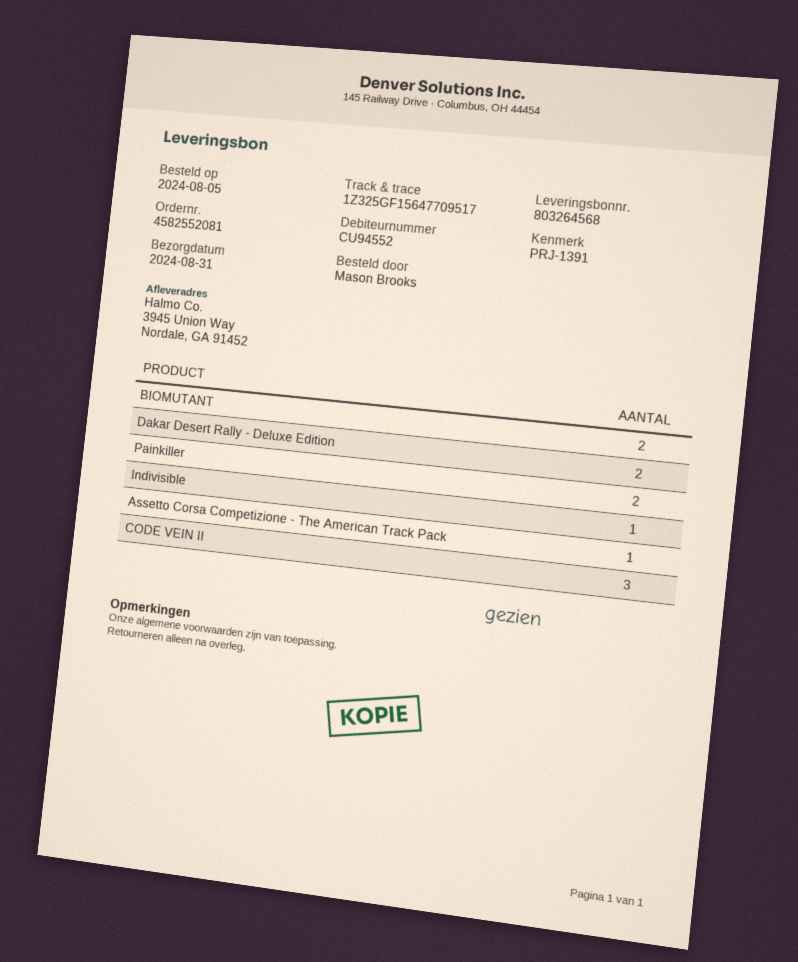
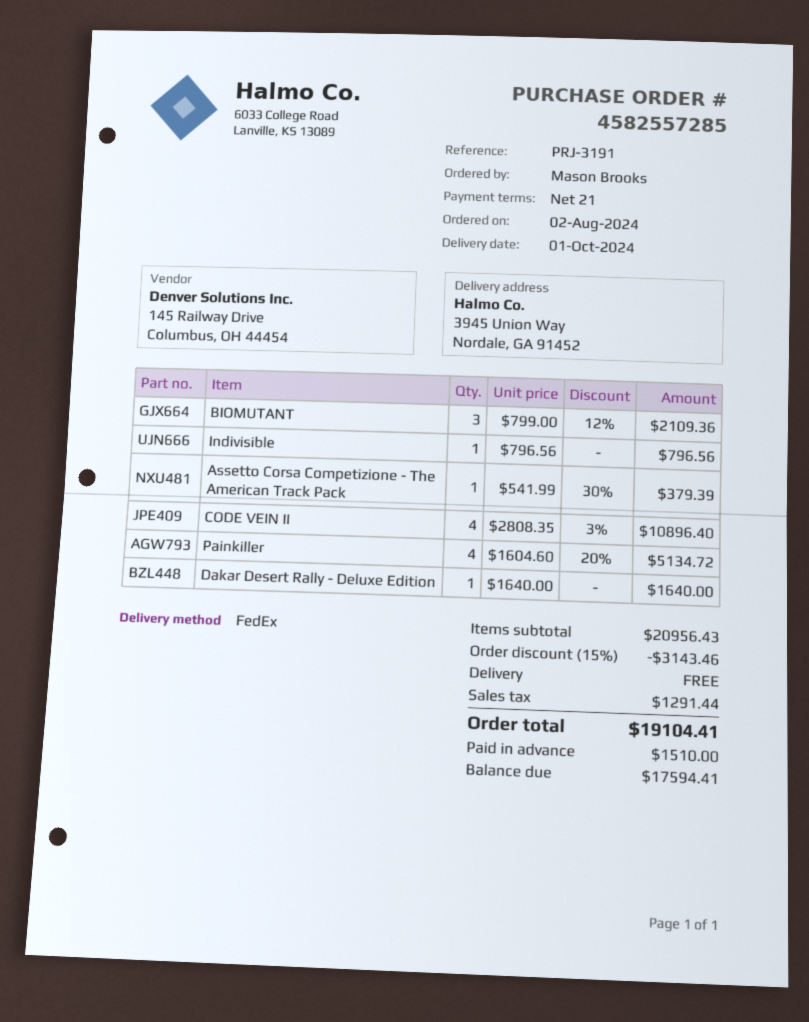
order number: 4582552081 -> 4582557285
order date: 2024-08-05 -> 2024-08-02
delivery date: 2024-08-31 -> 2024-10-01
reference: PRJ-1391 -> PRJ-3191
BIOMUTANT: 2 -> 3
Dakar Desert Rally - Deluxe Edition: 2 -> 1
Painkiller: 2 -> 4
CODE VEIN II: 3 -> 4

